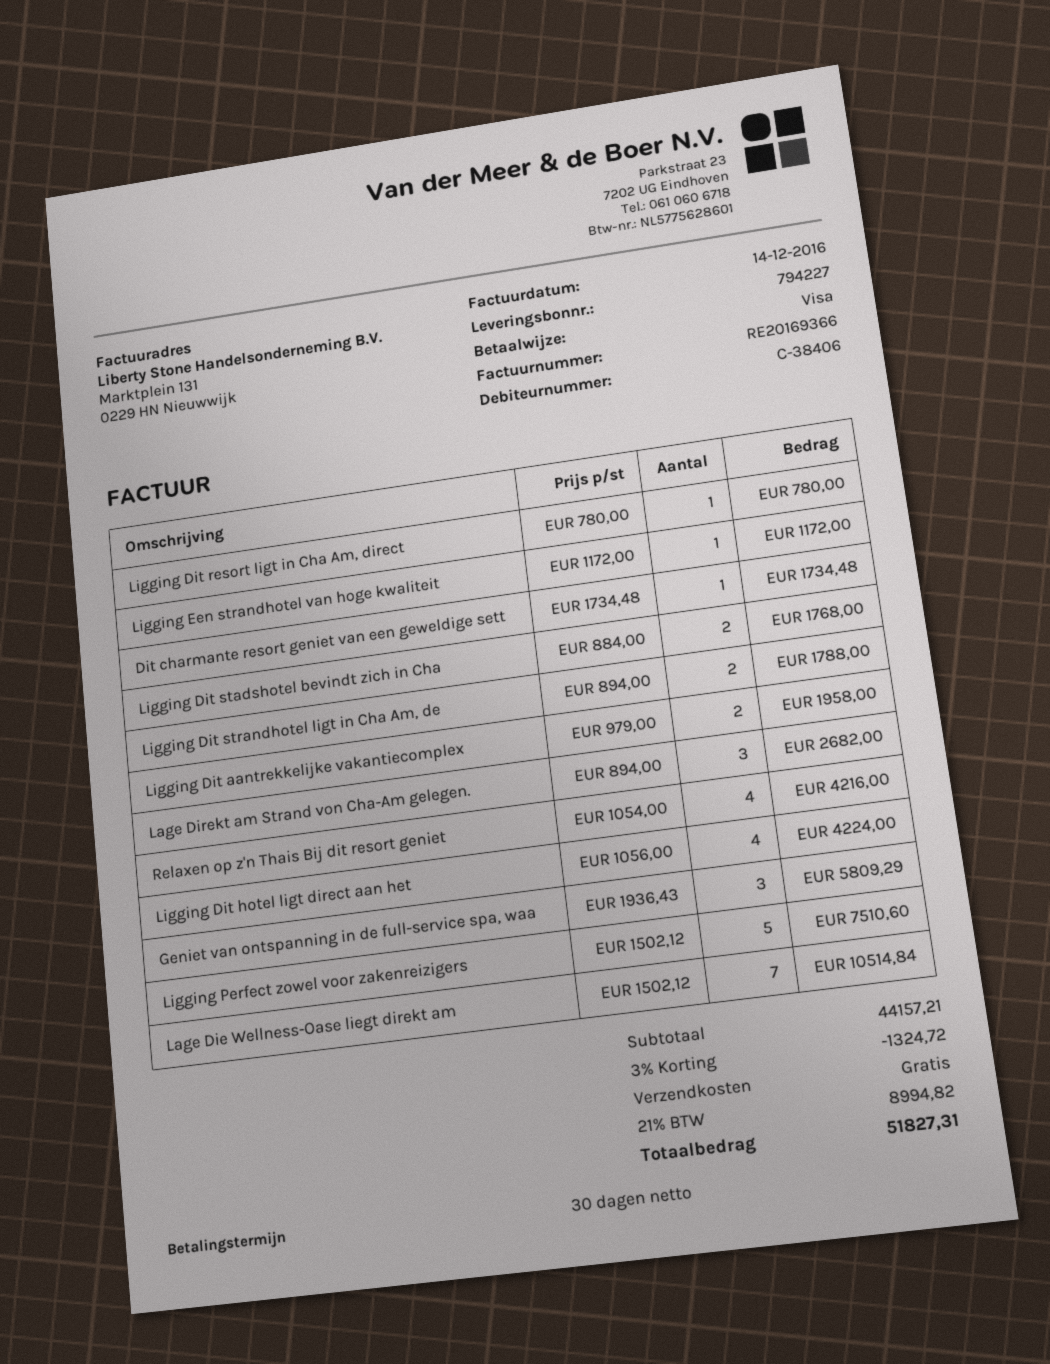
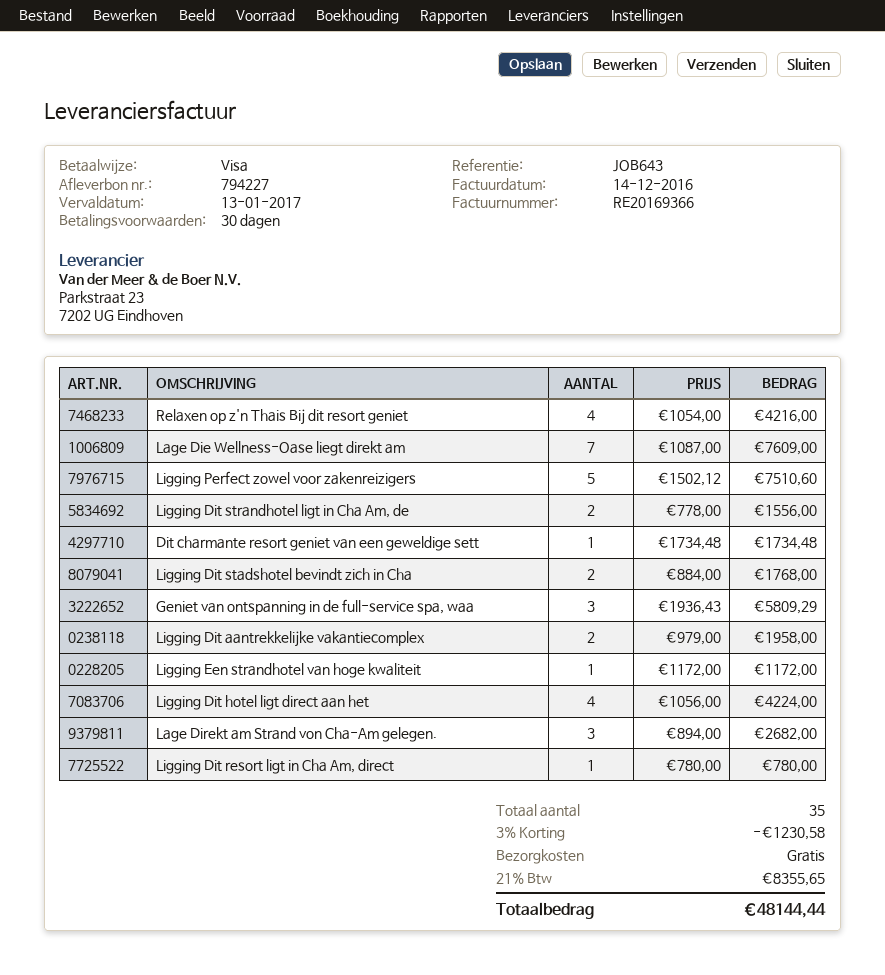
Ligging Dit strandhotel ligt in Cha Am, de: 2 x 894.00 = 1788.00 -> 2 x 778.00 = 1556.00
Lage Die Wellness-Oase liegt direkt am: 7 x 1502.12 = 10514.84 -> 7 x 1087.00 = 7609.00
discount: 3% = 1324.72 -> 3% = 1230.58
tax: 21% = 8994.82 -> 21% = 8355.65
total: 51827.31 -> 48144.44

